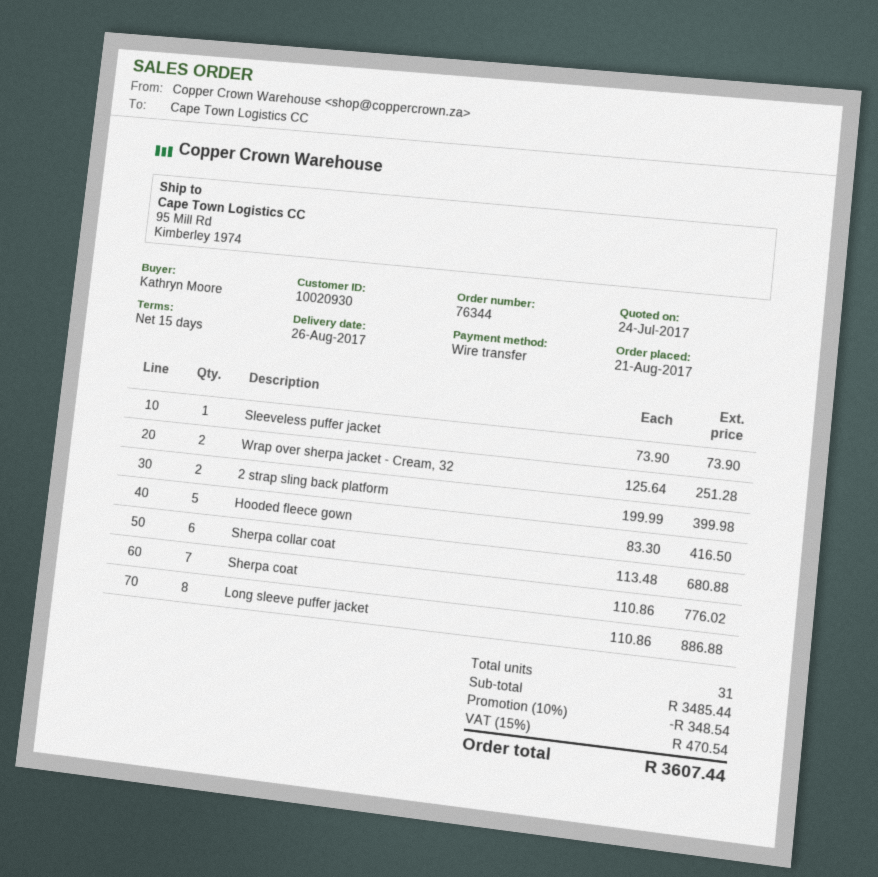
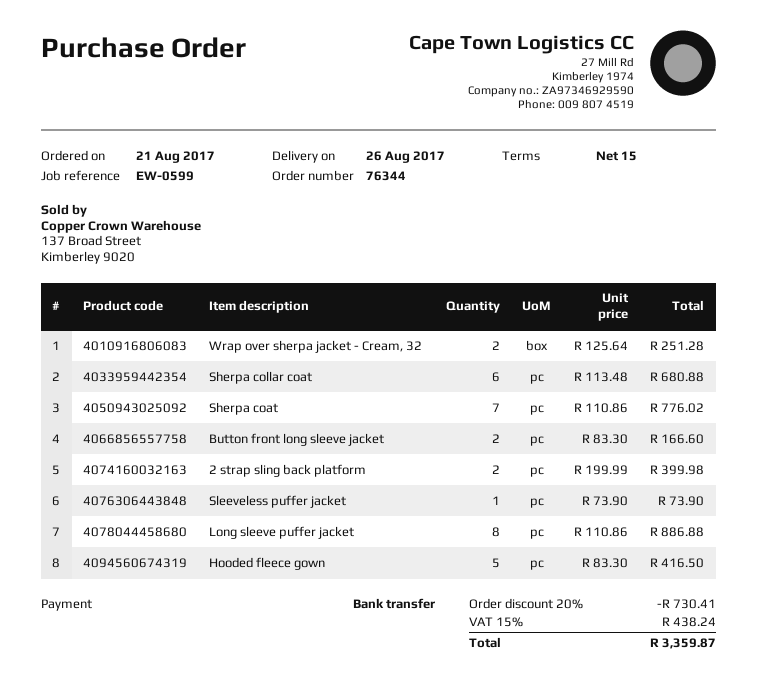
Button front long sleeve jacket: none -> 2 x 83.30 = 166.60
discount: 10% = 348.54 -> 20% = 730.41
tax: 15% = 470.54 -> 15% = 438.24
total: 3607.44 -> 3359.87

